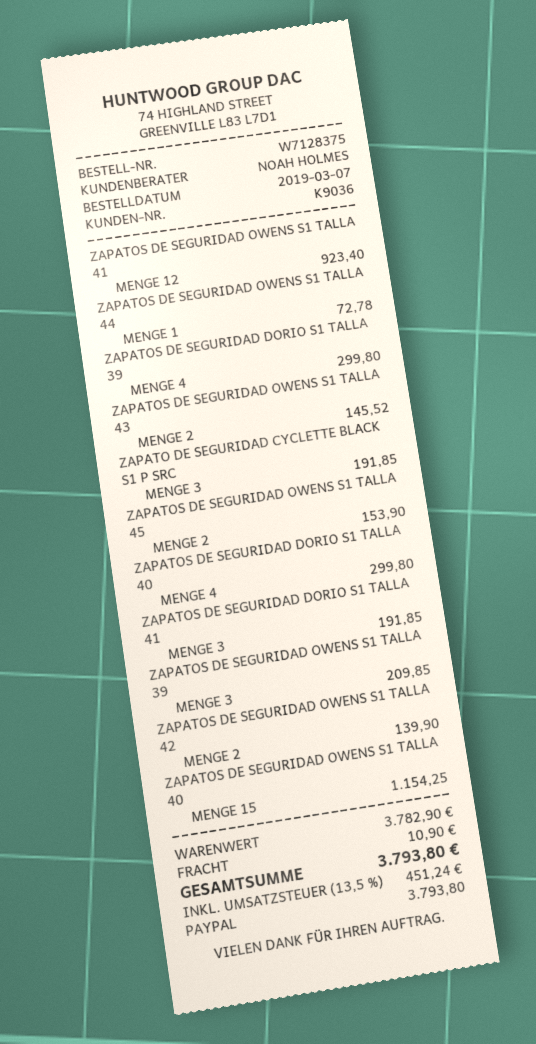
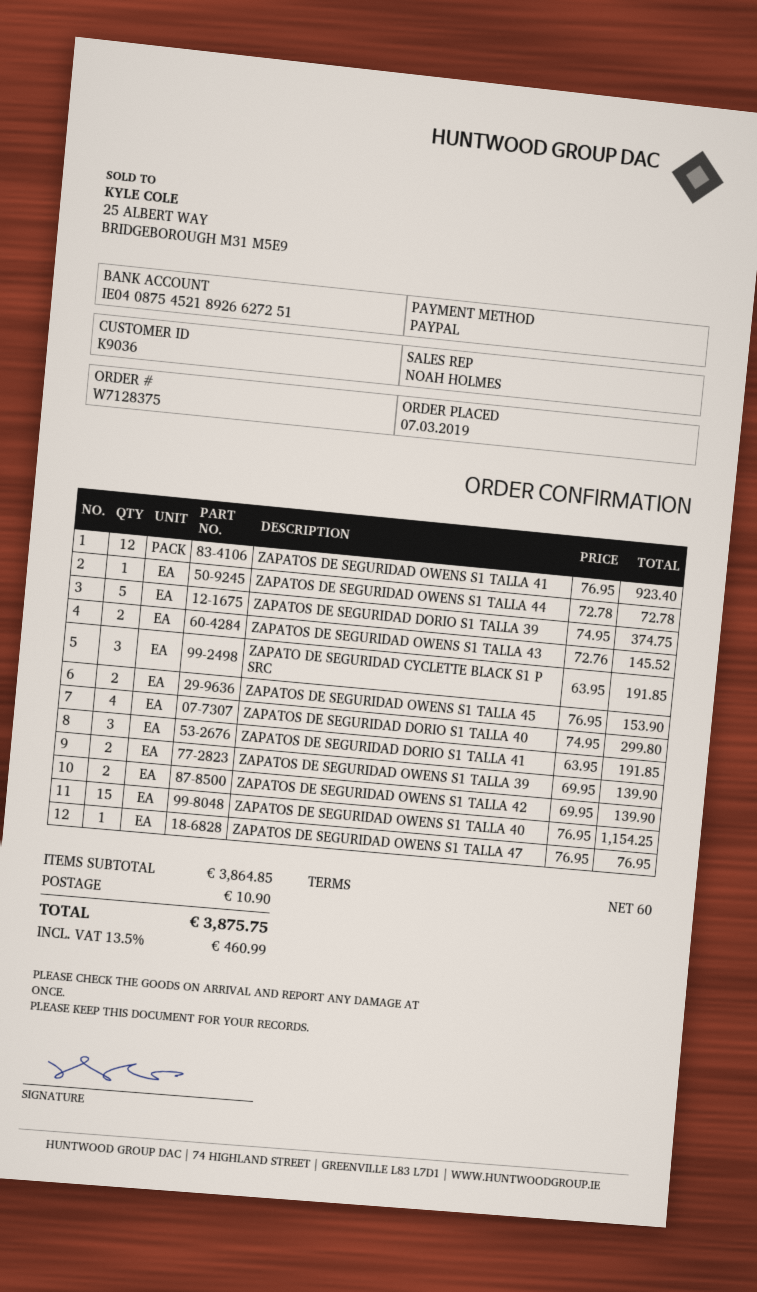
ZAPATOS DE SEGURIDAD DORIO S1 TALLA 39: 4 for 299.80 -> 5 for 374.75
ZAPATOS DE SEGURIDAD OWENS S1 TALLA 39: 3 for 209.85 -> 2 for 139.90
ZAPATOS DE SEGURIDAD OWENS S1 TALLA 47: none -> 1 for 76.95
subtotal: 3782.90 -> 3864.85
tax: 13.5% = 451.24 -> 13.5% = 460.99
total: 3793.80 -> 3875.75

